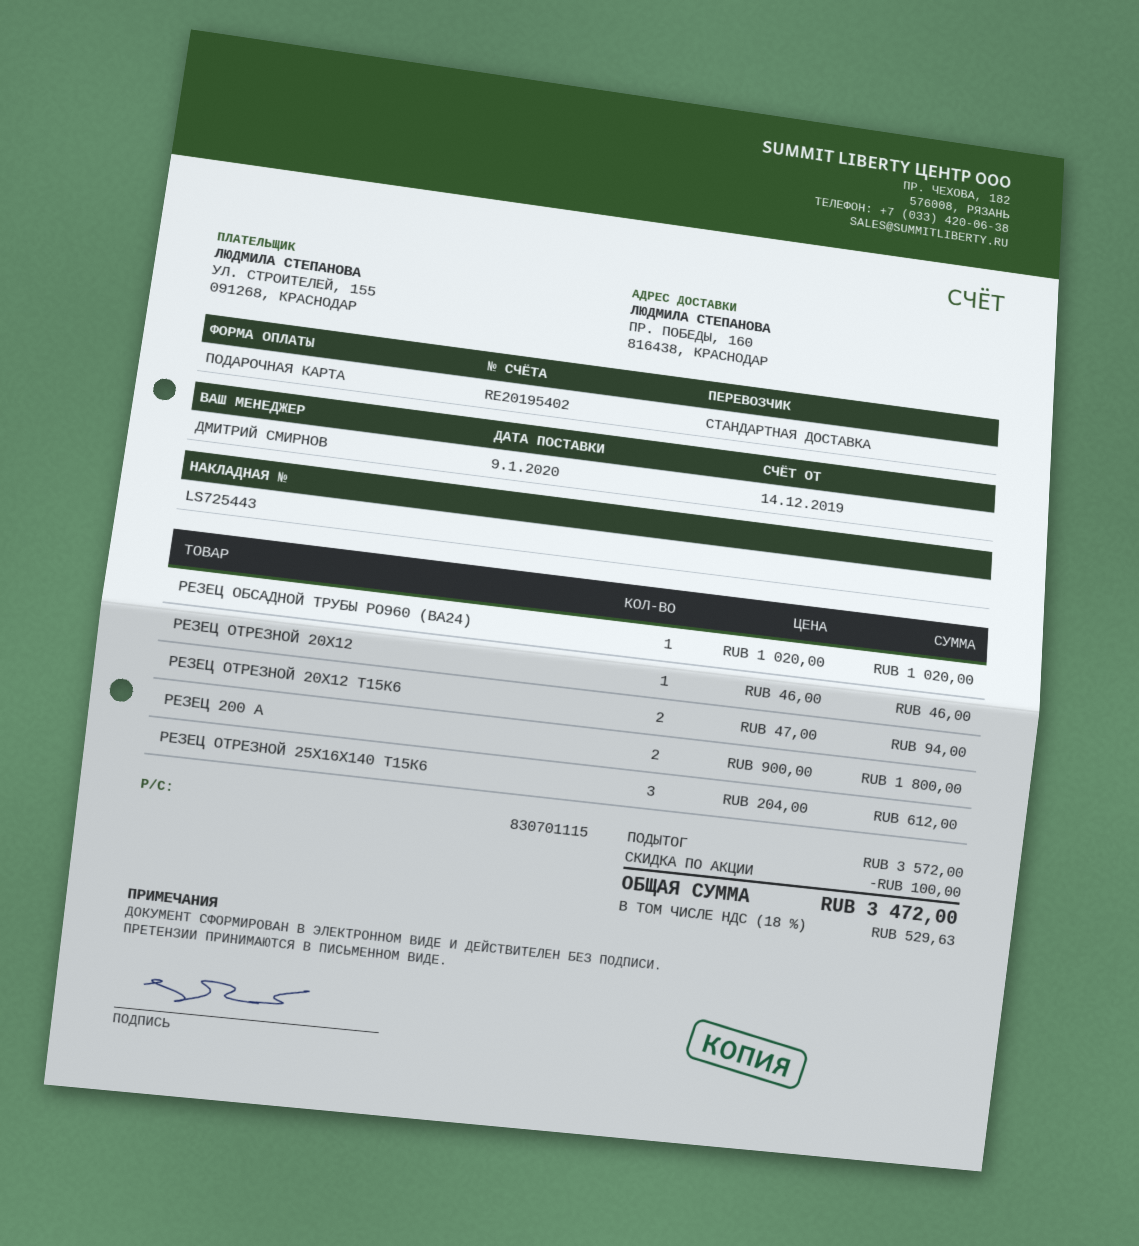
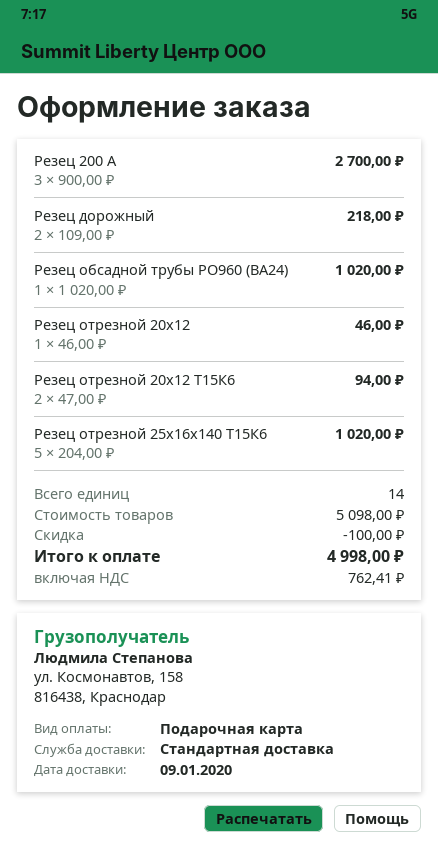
ship to: ПР. ПОБЕДЫ, 160, 816438, КРАСНОДАР -> ул. Космонавтов, 158, 816438, Краснодар
РЕЗЕЦ 200 А: 2 x 900.00 = 1800.00 -> 3 x 900.00 = 2700.00
РЕЗЕЦ ОТРЕЗНОЙ 25Х16Х140 Т15К6: 3 x 204.00 = 612.00 -> 5 x 204.00 = 1020.00
Резец дорожный: none -> 2 x 109.00 = 218.00
subtotal: 3572.00 -> 5098.00
tax: 529.63 -> 762.41
total: 3472.00 -> 4998.00

